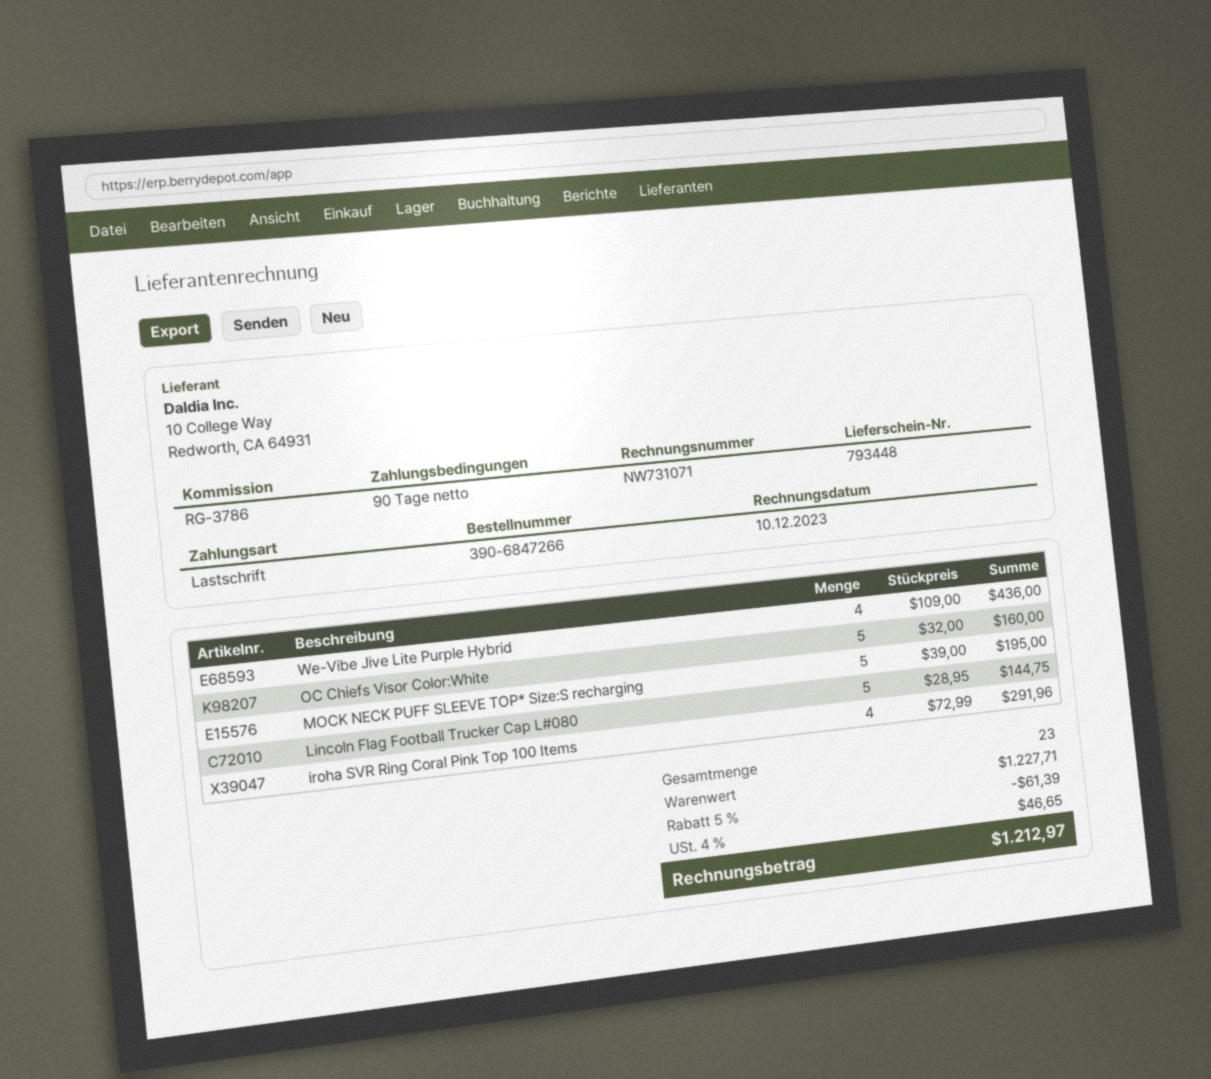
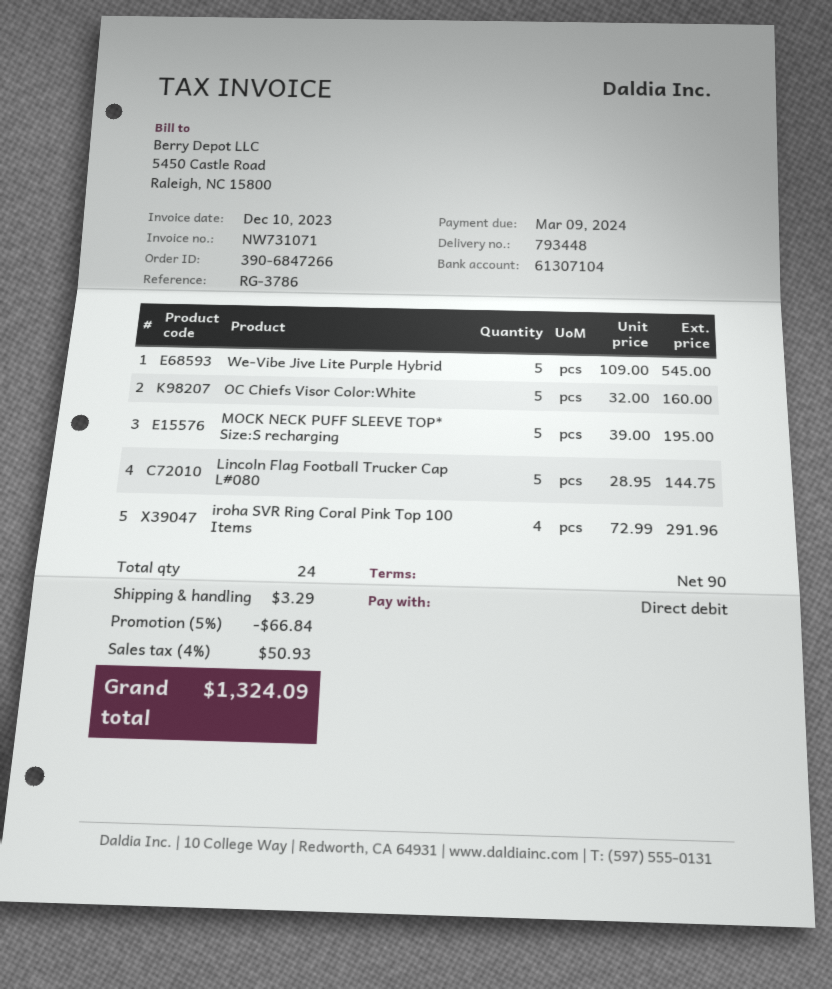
We-Vibe Jive Lite Purple Hybrid: 4 x 109.00 = 436.00 -> 5 x 109.00 = 545.00
total quantity: 23 -> 24
discount: 5% = 61.39 -> 5% = 66.84
shipping: none -> 3.29
tax: 4% = 46.65 -> 4% = 50.93
total: 1212.97 -> 1324.09

